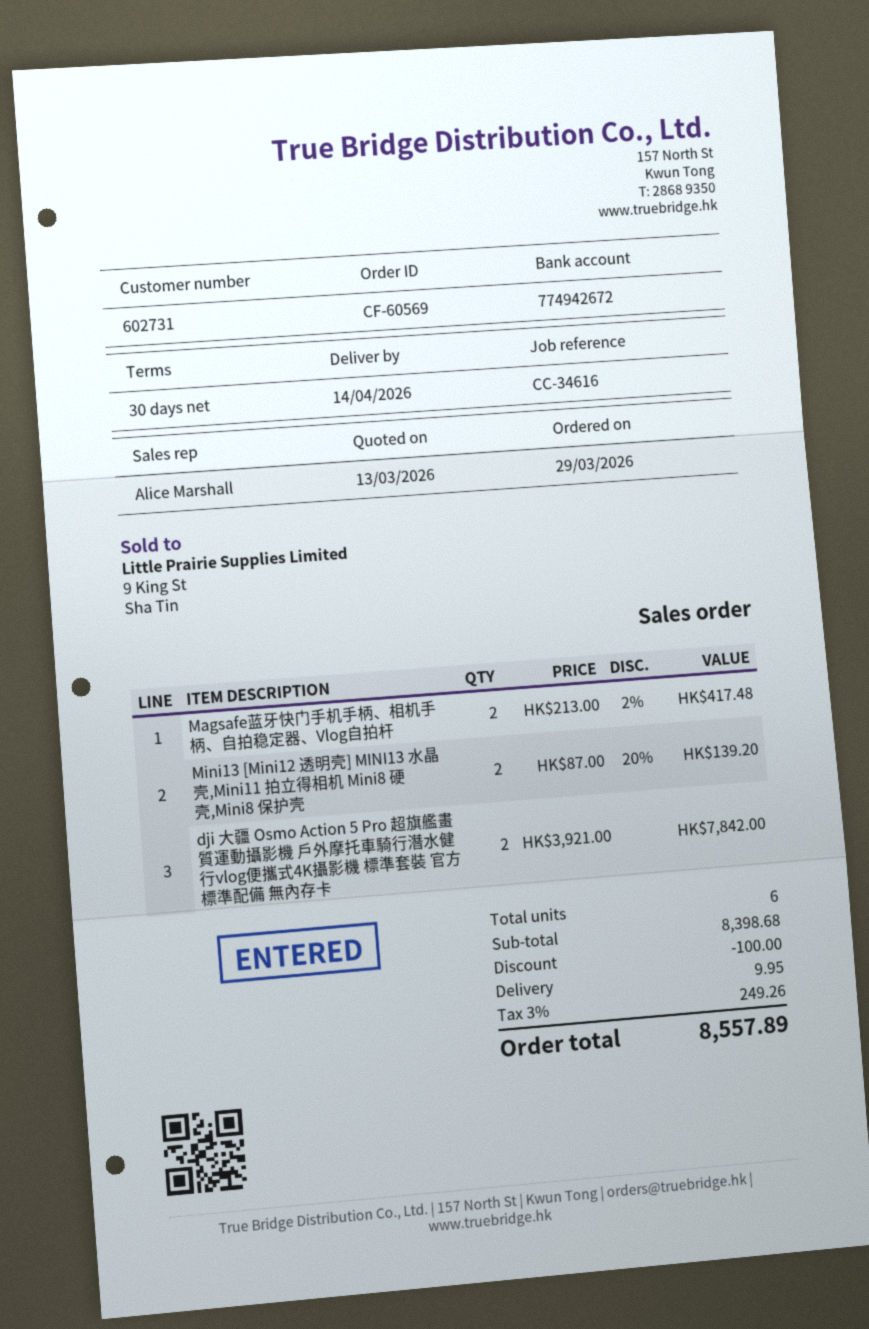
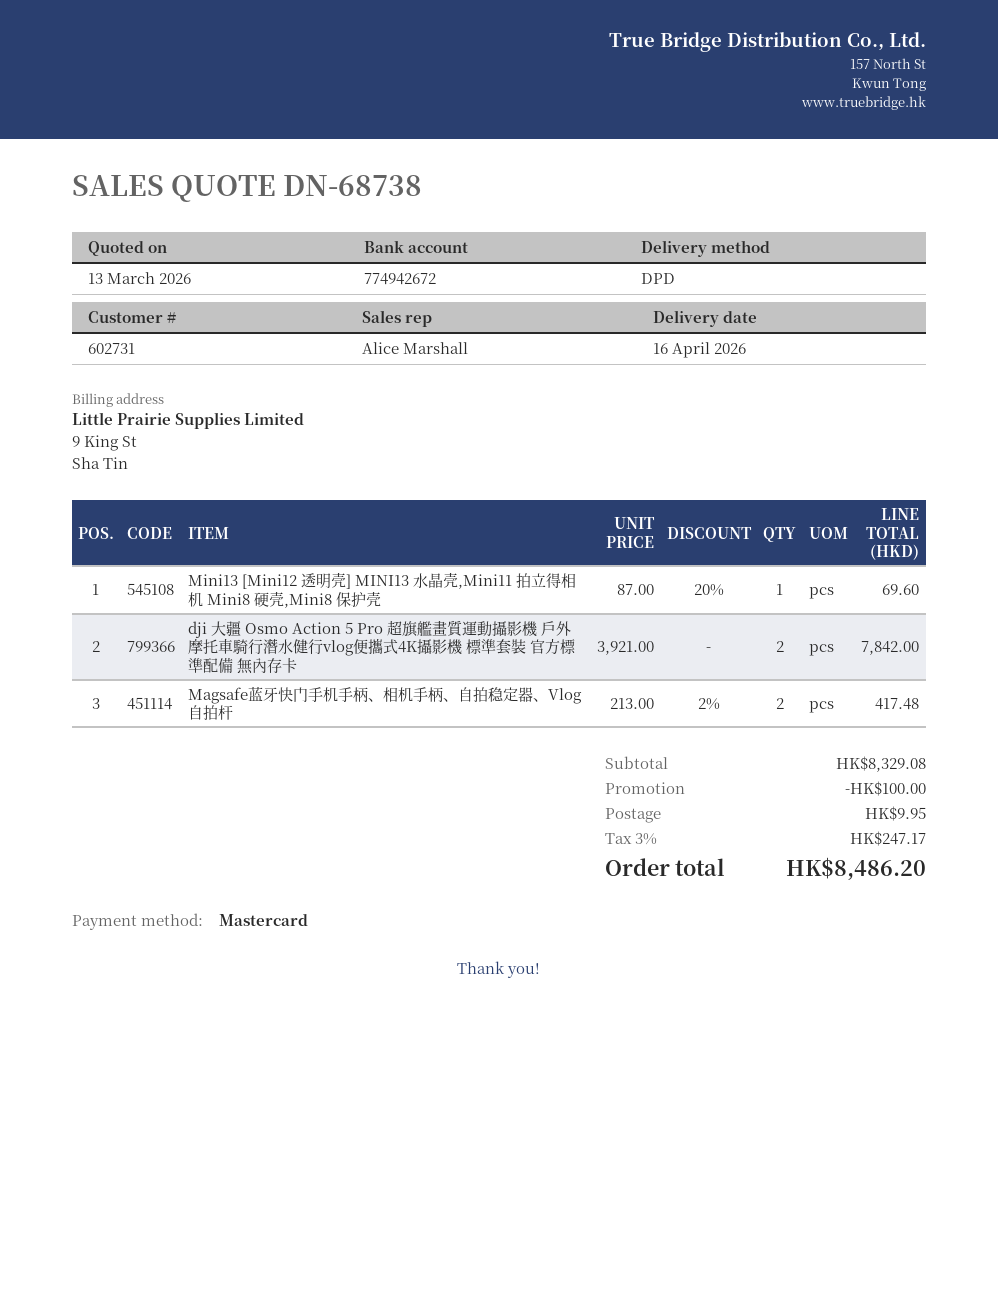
delivery date: 2026-04-14 -> 2026-04-16
Mini13 [Mini12 透明壳] MINI13 水晶壳,Mini11 拍立得相机 Mini8 硬壳,Mini8 保护壳: 2 x 87.00 - 20% = 139.20 -> 1 x 87.00 - 20% = 69.60
subtotal: 8398.68 -> 8329.08
tax: 3% = 249.26 -> 3% = 247.17
total: 8557.89 -> 8486.20

